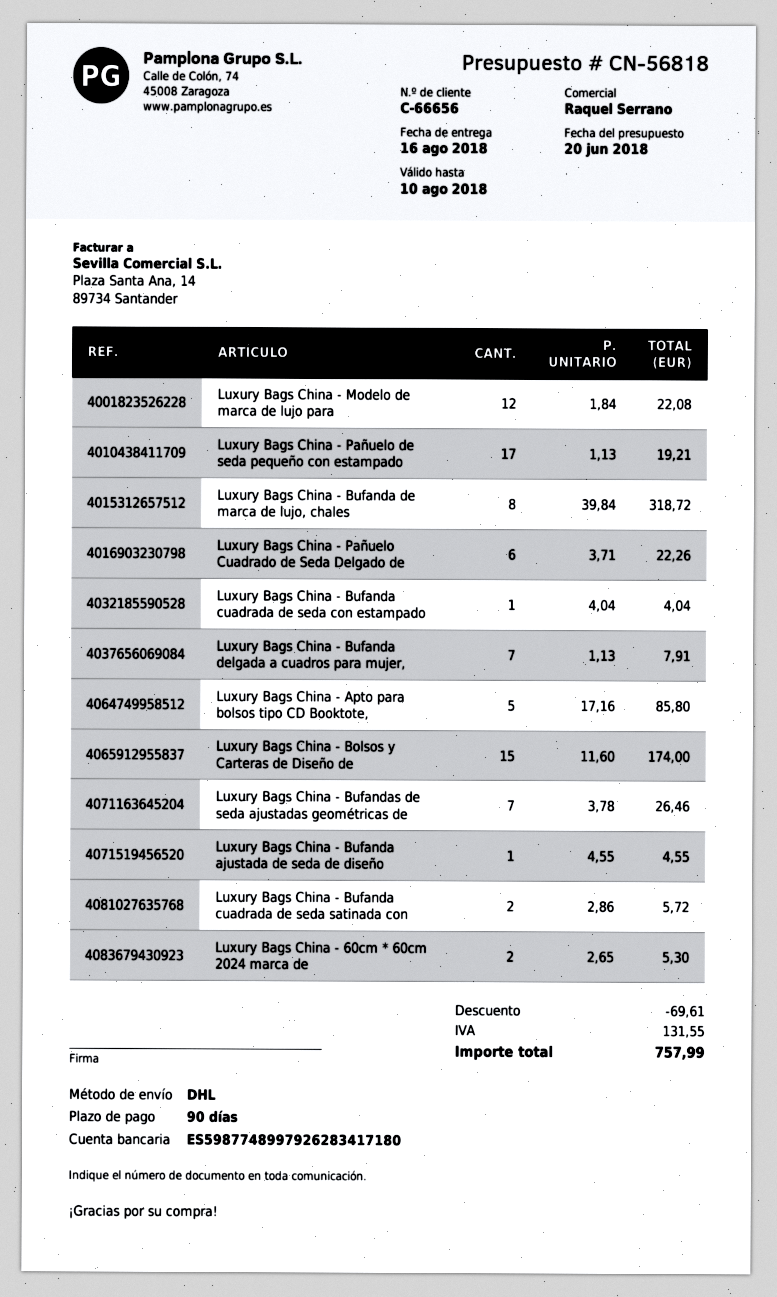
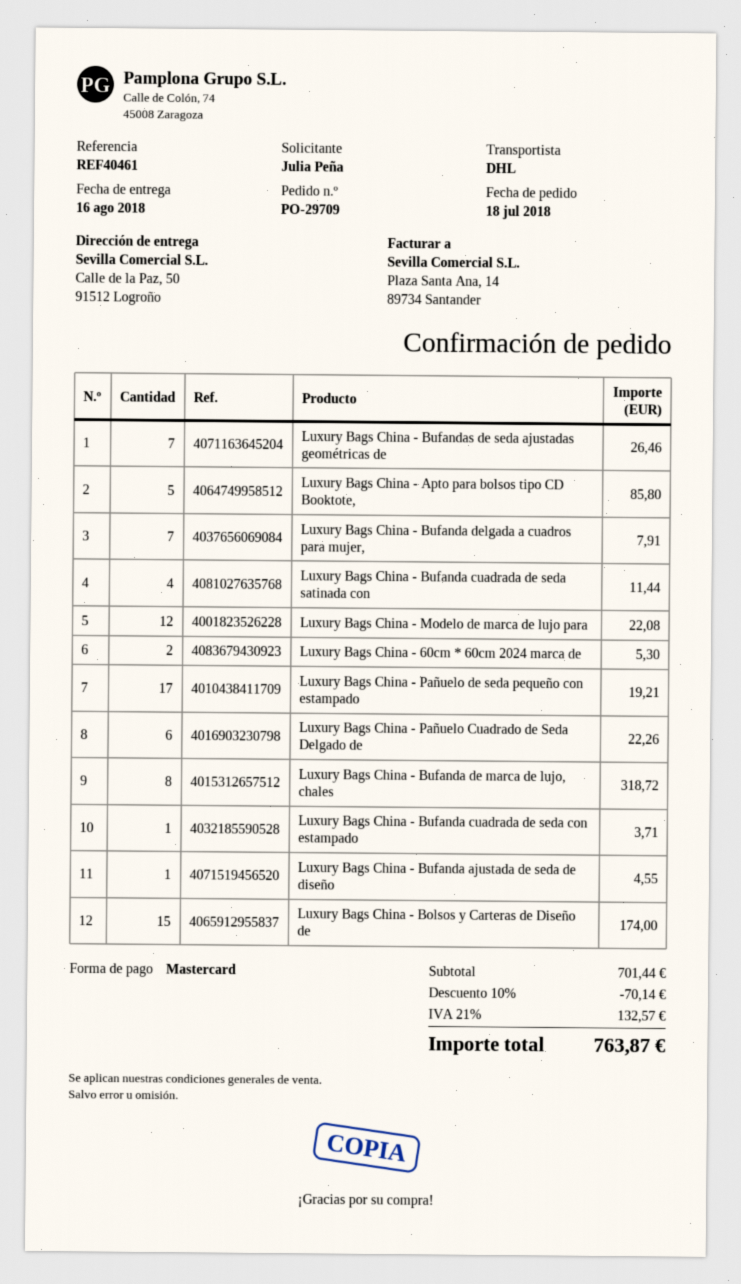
Luxury Bags China - Bufanda cuadrada de seda con estampado: 1 for 4.04 -> 1 for 3.71
Luxury Bags China - Bufanda cuadrada de seda satinada con: 2 for 5.72 -> 4 for 11.44
discount: 69.61 -> 70.14
tax: 131.55 -> 132.57
total: 757.99 -> 763.87

